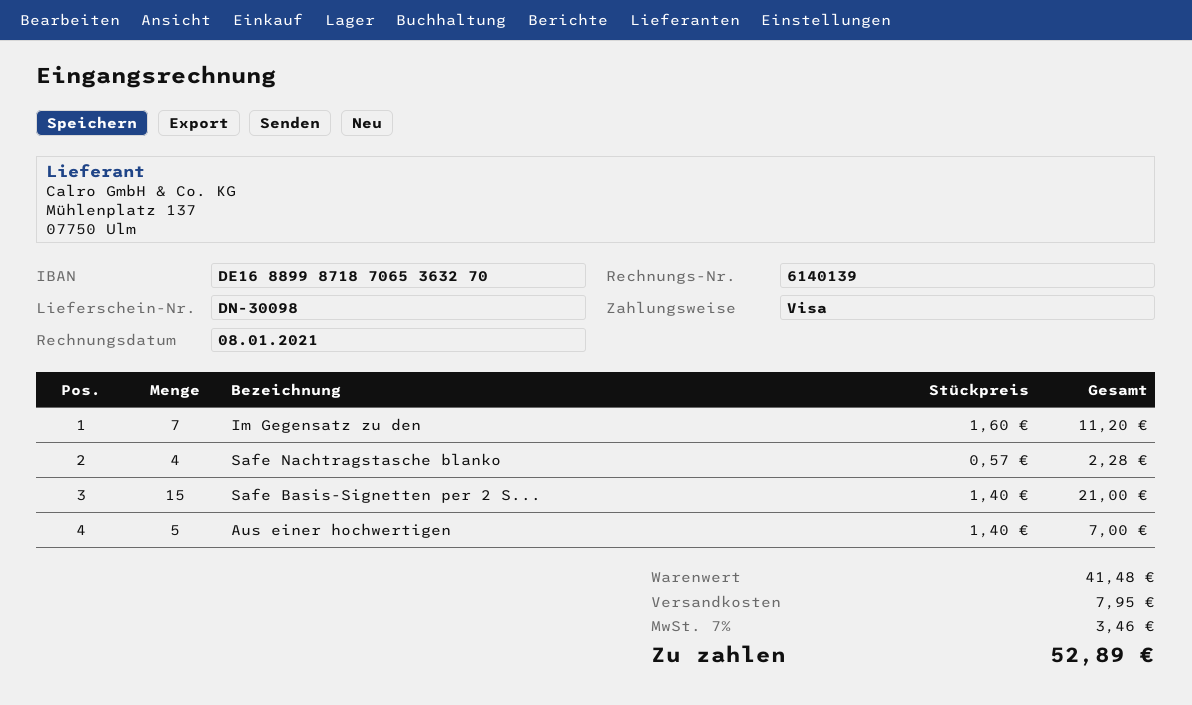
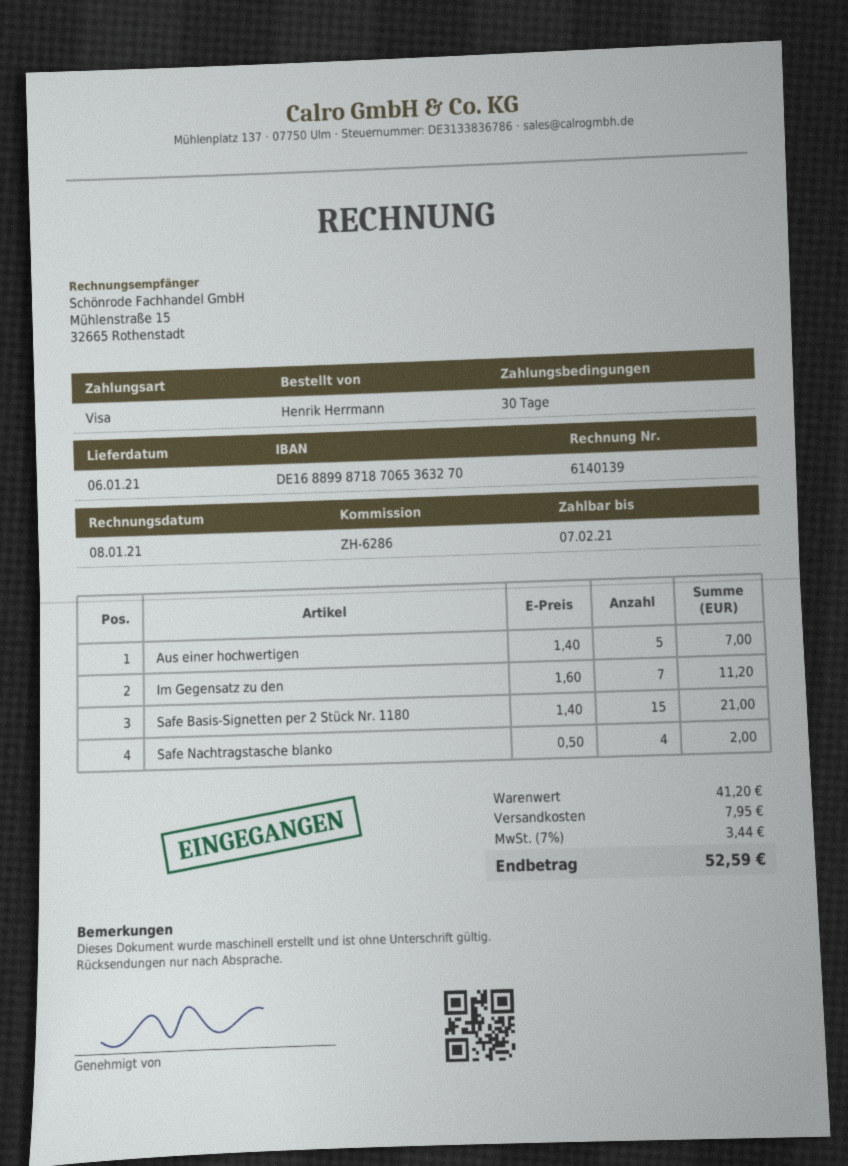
Safe Nachtragstasche blanko: 4 x 0.57 = 2.28 -> 4 x 0.50 = 2.00
subtotal: 41.48 -> 41.20
tax: 7% = 3.46 -> 7% = 3.44
total: 52.89 -> 52.59

